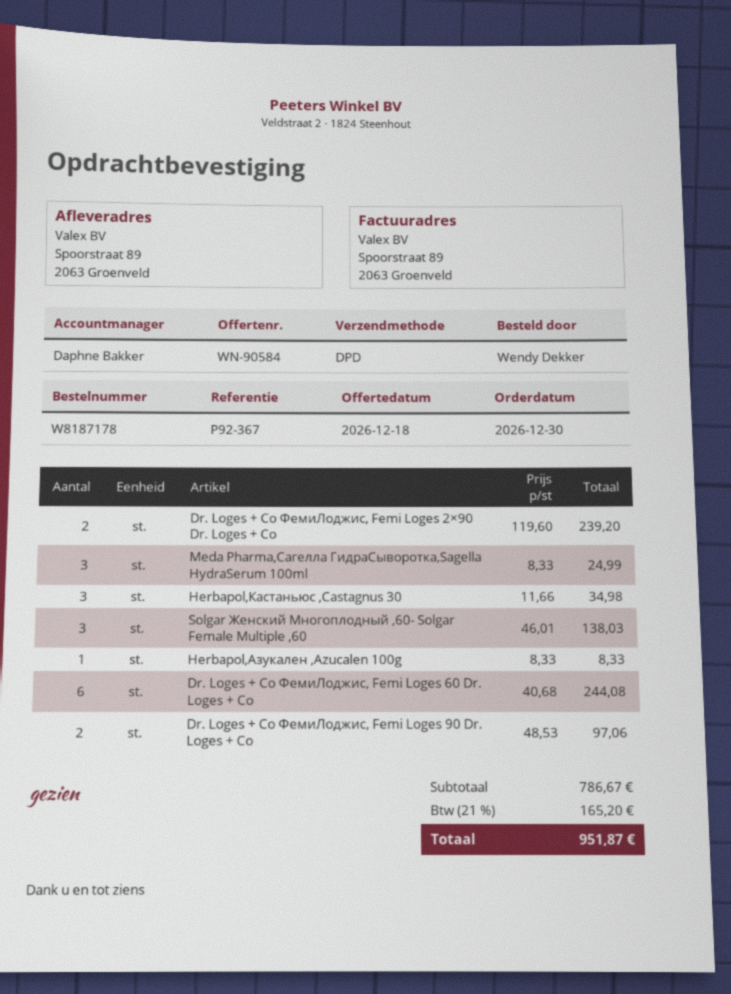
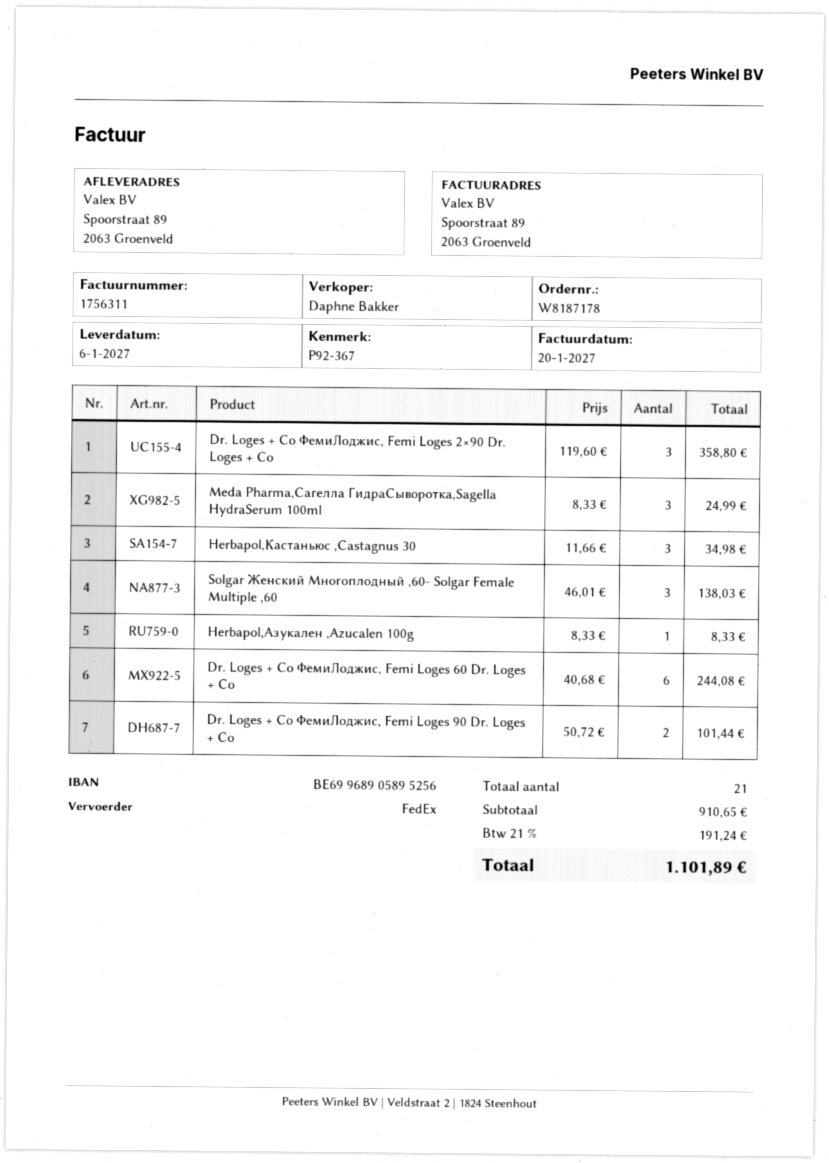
shipping method: DPD -> FedEx
Dr. Loges + Co ФемиЛоджис, Femi Loges 2×90 Dr. Loges + Co: 2 x 119.60 = 239.20 -> 3 x 119.60 = 358.80
Dr. Loges + Co ФемиЛоджис, Femi Loges 90 Dr. Loges + Co: 2 x 48.53 = 97.06 -> 2 x 50.72 = 101.44
subtotal: 786.67 -> 910.65
tax: 21% = 165.20 -> 21% = 191.24
total: 951.87 -> 1101.89

